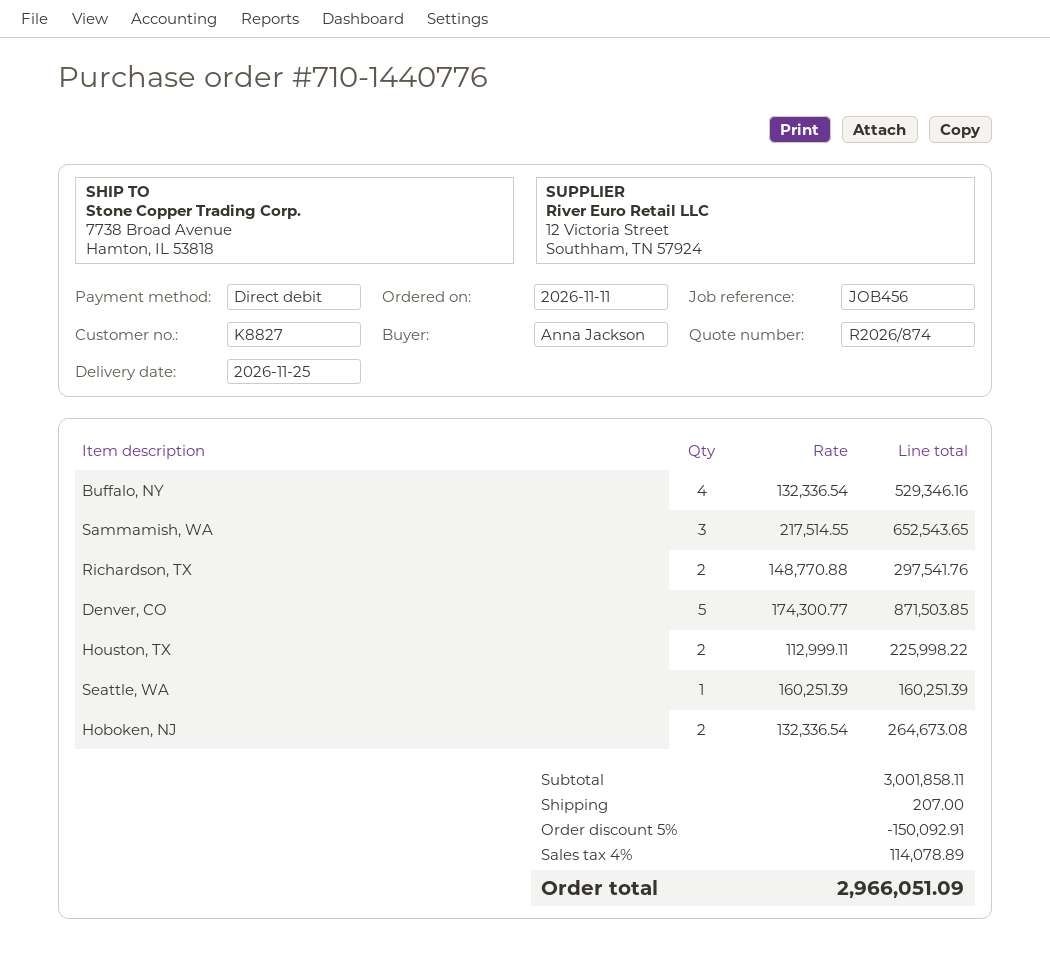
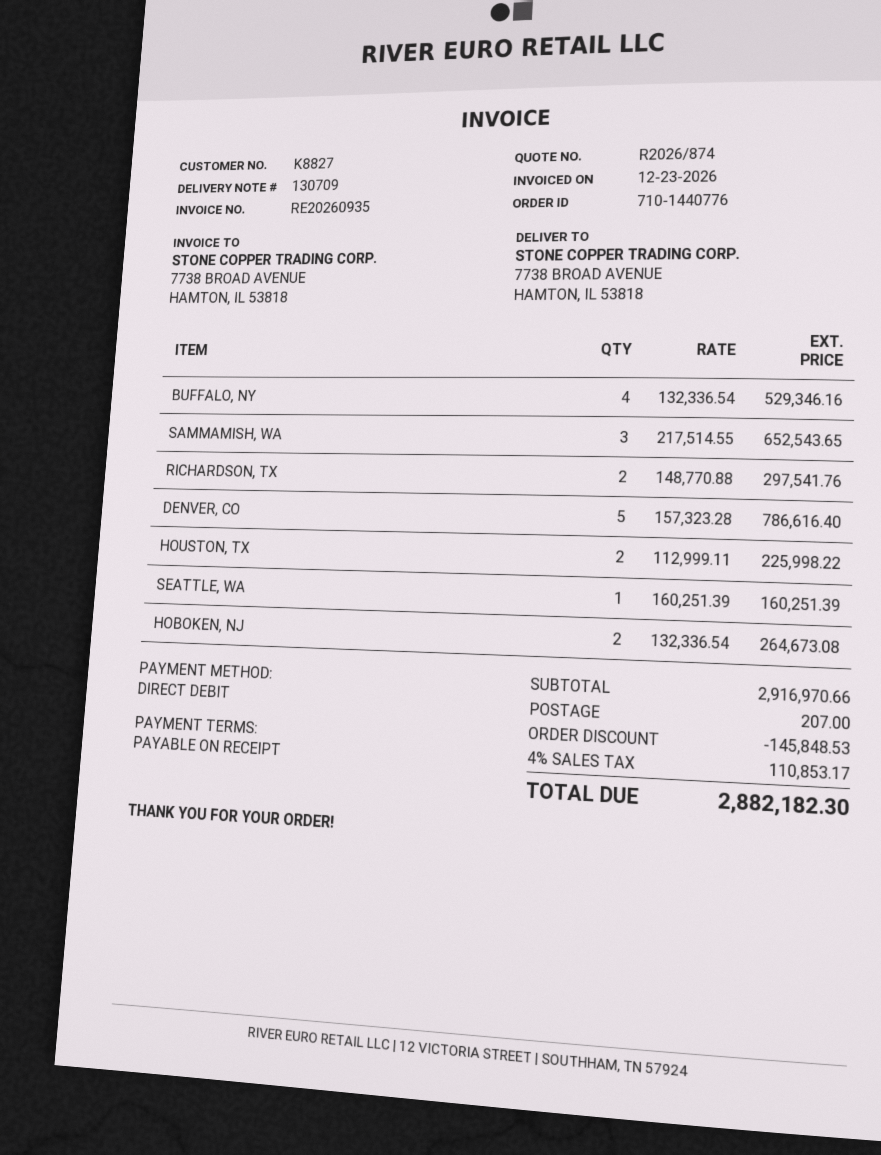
Denver, CO: 5 x 174300.77 = 871503.85 -> 5 x 157323.28 = 786616.40
subtotal: 3001858.11 -> 2916970.66
discount: 150092.91 -> 145848.53
tax: 4% = 114078.89 -> 4% = 110853.17
total: 2966051.09 -> 2882182.30

